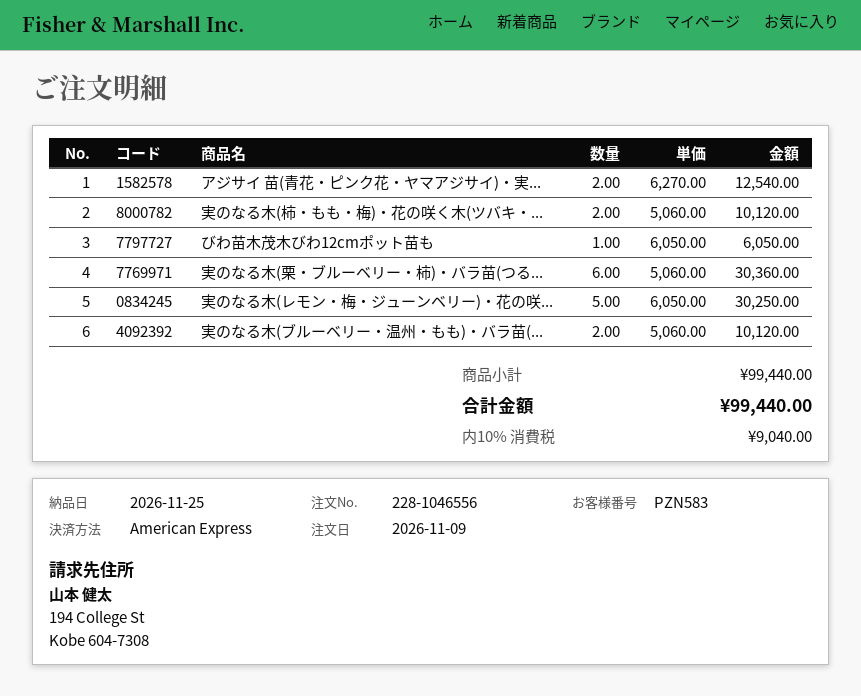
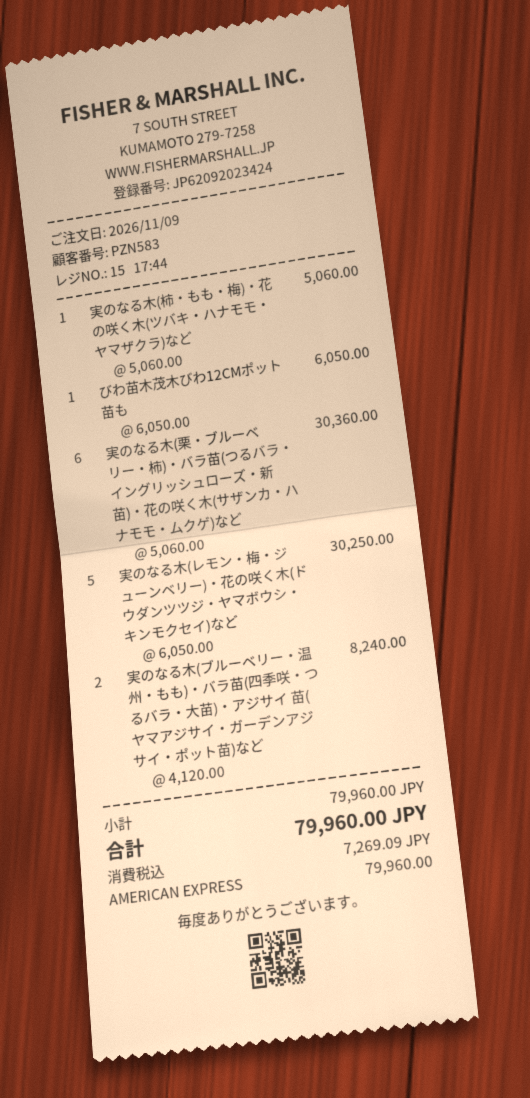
アジサイ 苗(青花・ピンク花・ヤマアジサイ)・実...: 2 x 6270.00 = 12540.00 -> none
実のなる木(柿・もも・梅)・花の咲く木(ツバキ・...: 2 x 5060.00 = 10120.00 -> 1 x 5060.00 = 5060.00
実のなる木(ブルーベリー・温州・もも)・バラ苗(...: 2 x 5060.00 = 10120.00 -> 2 x 4120.00 = 8240.00
subtotal: 99440.00 -> 79960.00
tax: 9040.00 -> 7269.09
total: 99440.00 -> 79960.00

